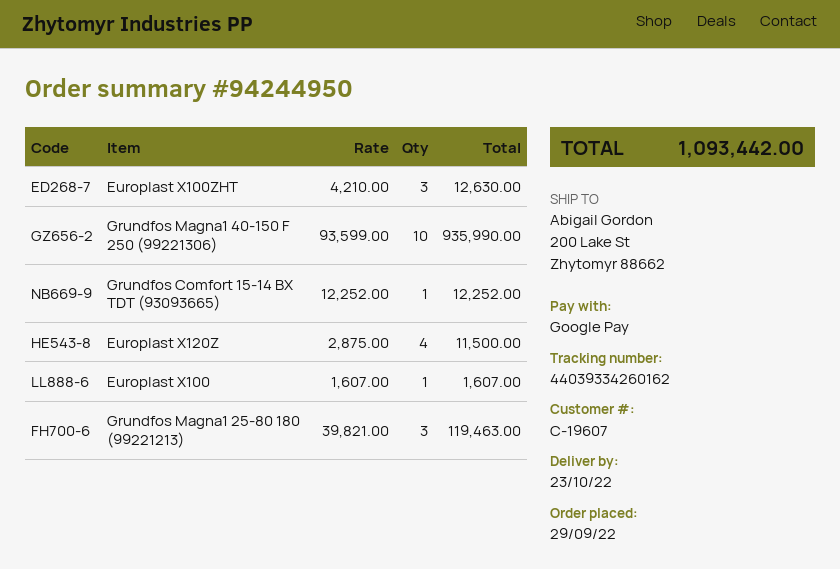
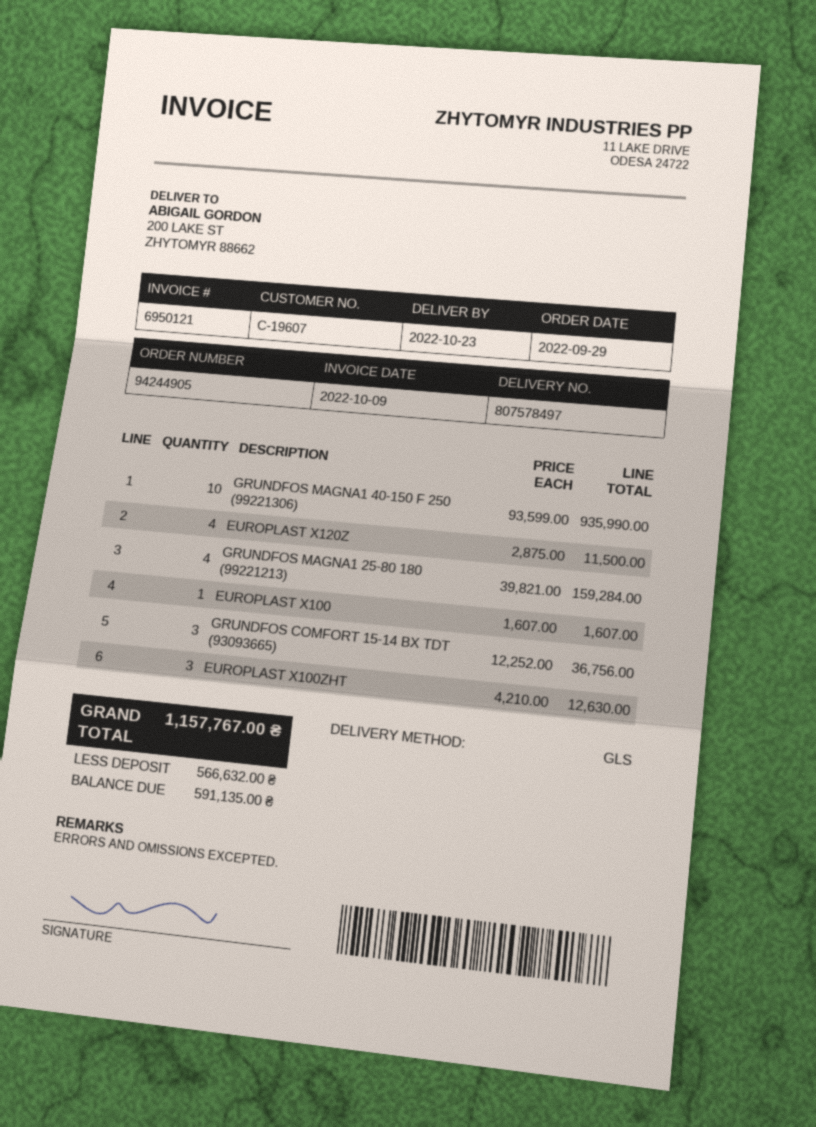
order number: 94244950 -> 94244905
Grundfos Comfort 15-14 BX TDT (93093665): 1 x 12252.00 = 12252.00 -> 3 x 12252.00 = 36756.00
Grundfos Magna1 25-80 180 (99221213): 3 x 39821.00 = 119463.00 -> 4 x 39821.00 = 159284.00
total: 1093442.00 -> 1157767.00

